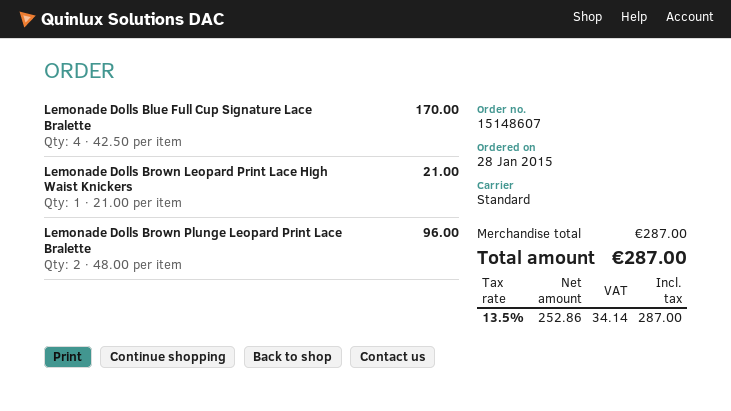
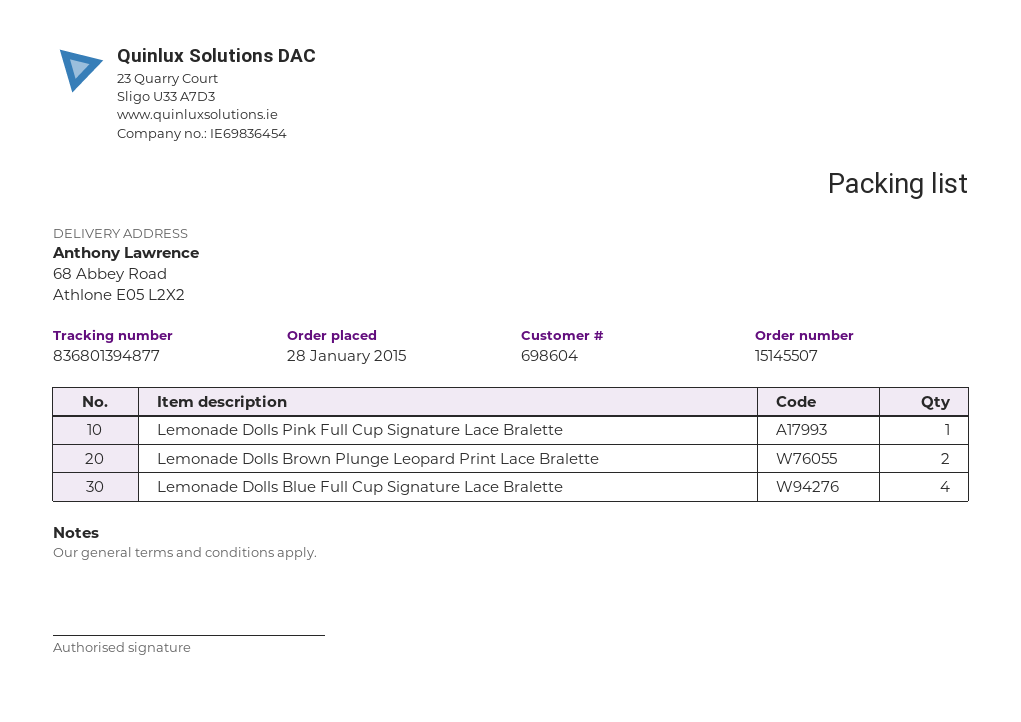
order number: 15148607 -> 15145507
Lemonade Dolls Brown Leopard Print Lace High Waist Knickers: 1 -> none
Lemonade Dolls Pink Full Cup Signature Lace Bralette: none -> 1

